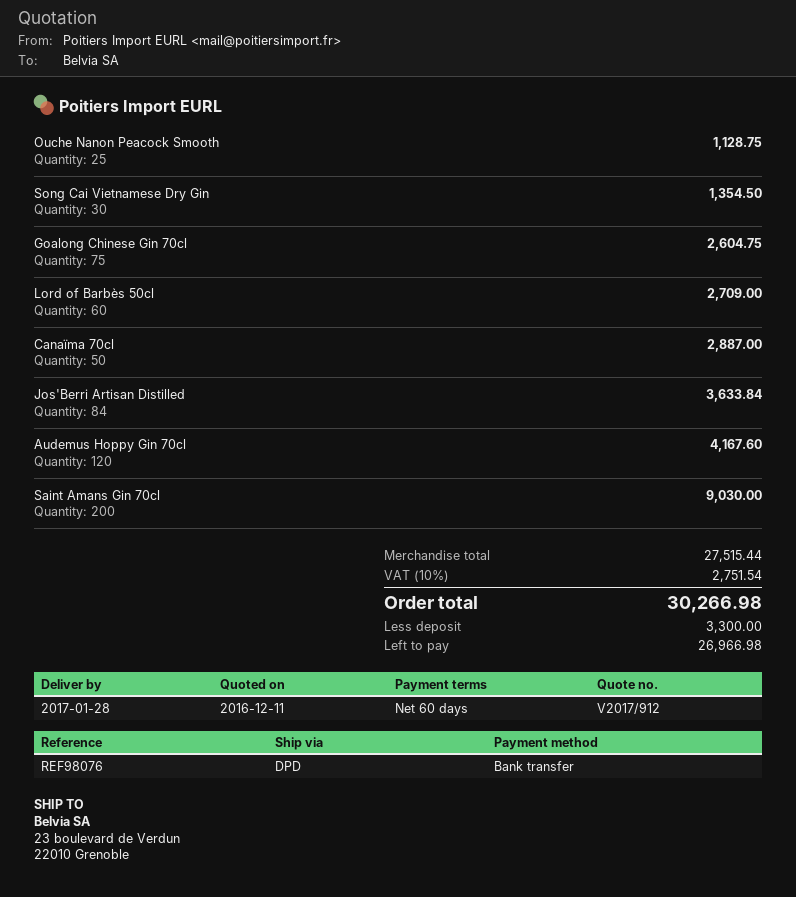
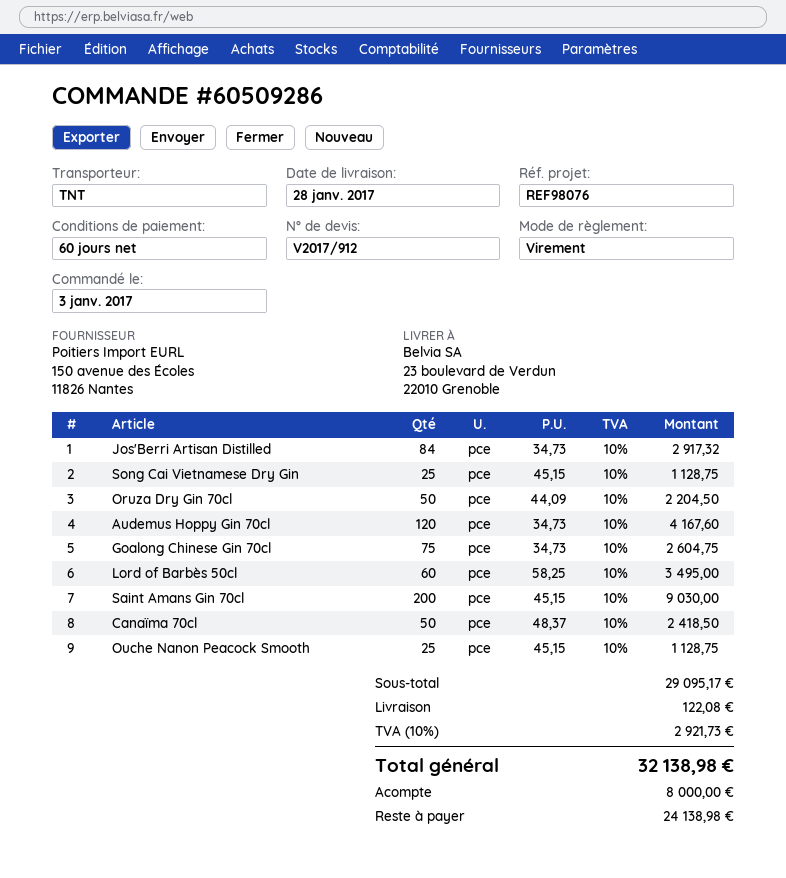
shipping method: DPD -> TNT
Song Cai Vietnamese Dry Gin: 30 for 1354.50 -> 25 for 1128.75
Lord of Barbès 50cl: 60 for 2709.00 -> 60 for 3495.00
Canaïma 70cl: 50 for 2887.00 -> 50 for 2418.50
Jos'Berri Artisan Distilled: 84 for 3633.84 -> 84 for 2917.32
Oruza Dry Gin 70cl: none -> 50 for 2204.50
subtotal: 27515.44 -> 29095.17
shipping: none -> 122.08
tax: 10% = 2751.54 -> 10% = 2921.73
total: 30266.98 -> 32138.98
deposit: 3300.00 -> 8000.00
balance: 26966.98 -> 24138.98

